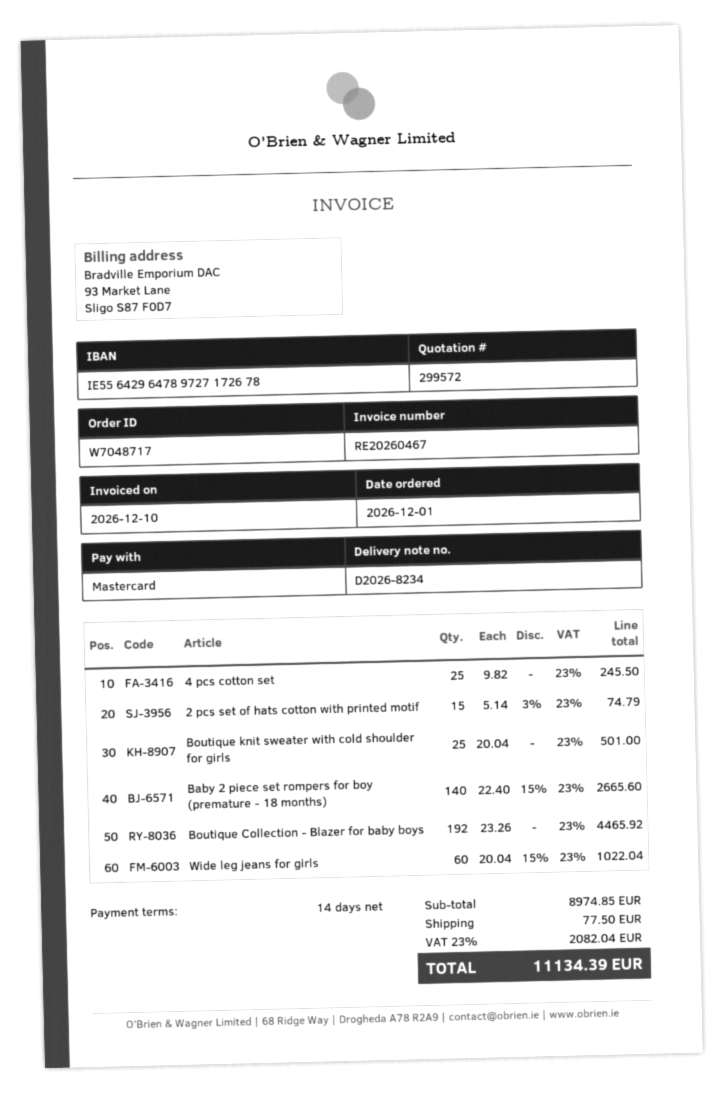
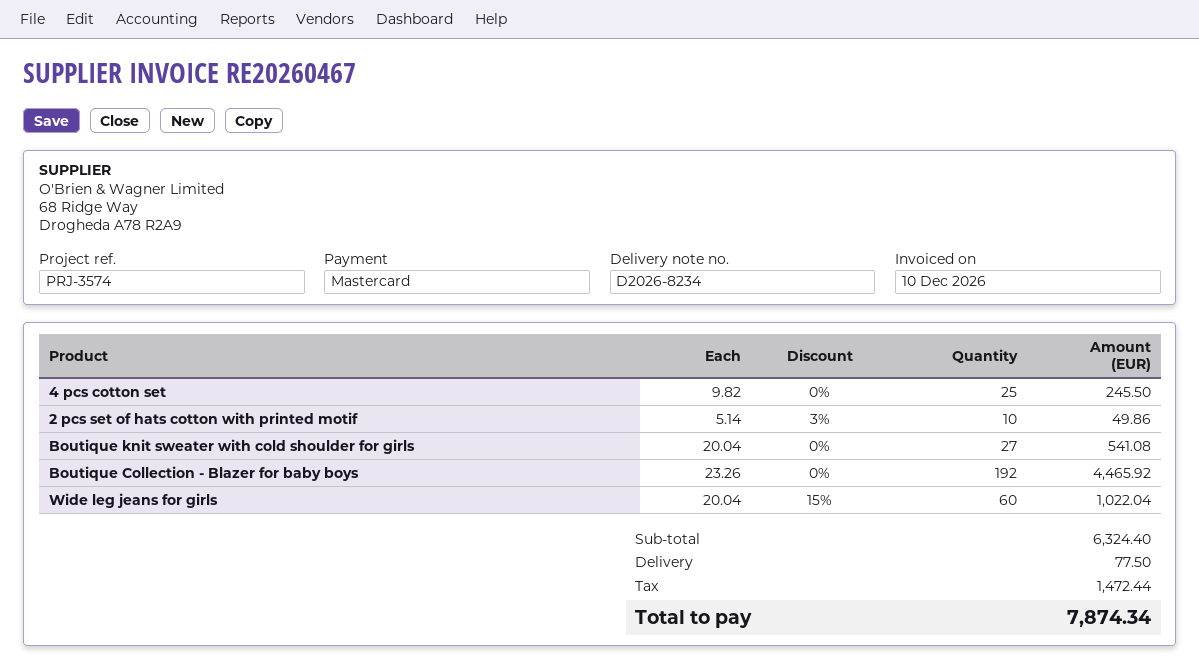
2 pcs set of hats cotton with printed motif: 15 x 5.14 - 3% = 74.79 -> 10 x 5.14 - 3% = 49.86
Boutique knit sweater with cold shoulder for girls: 25 x 20.04 = 501.00 -> 27 x 20.04 = 541.08
Baby 2 piece set rompers for boy (premature - 18 months): 140 x 22.40 - 15% = 2665.60 -> none
subtotal: 8974.85 -> 6324.40
tax: 2082.04 -> 1472.44
total: 11134.39 -> 7874.34

